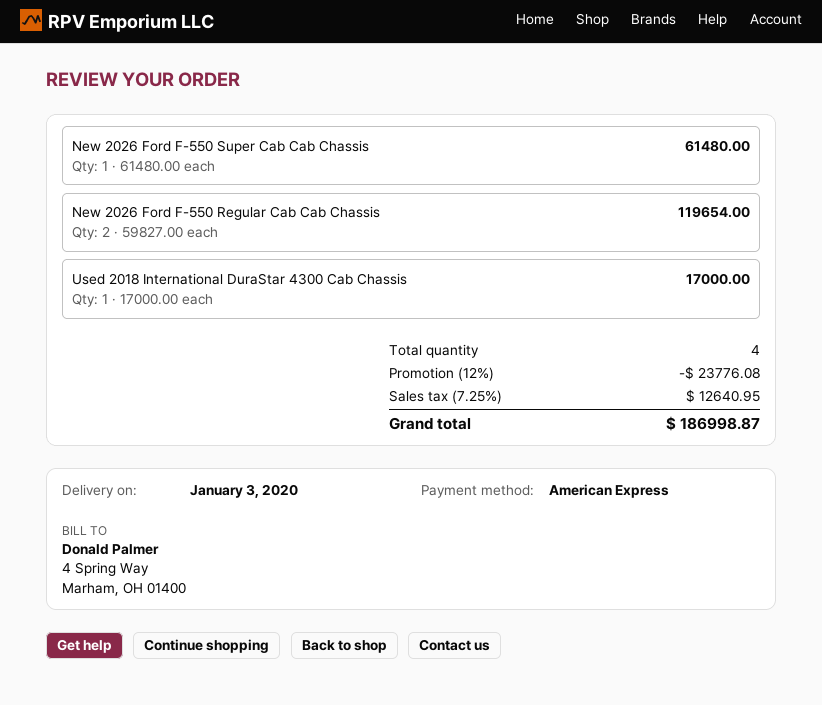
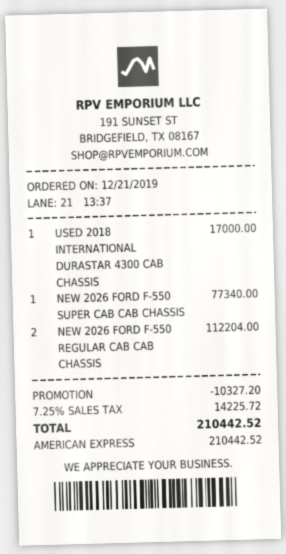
New 2026 Ford F-550 Super Cab Cab Chassis: 1 for 61480.00 -> 1 for 77340.00
New 2026 Ford F-550 Regular Cab Cab Chassis: 2 for 119654.00 -> 2 for 112204.00
discount: 23776.08 -> 10327.20
tax: 7.25% = 12640.95 -> 7.25% = 14225.72
total: 186998.87 -> 210442.52

